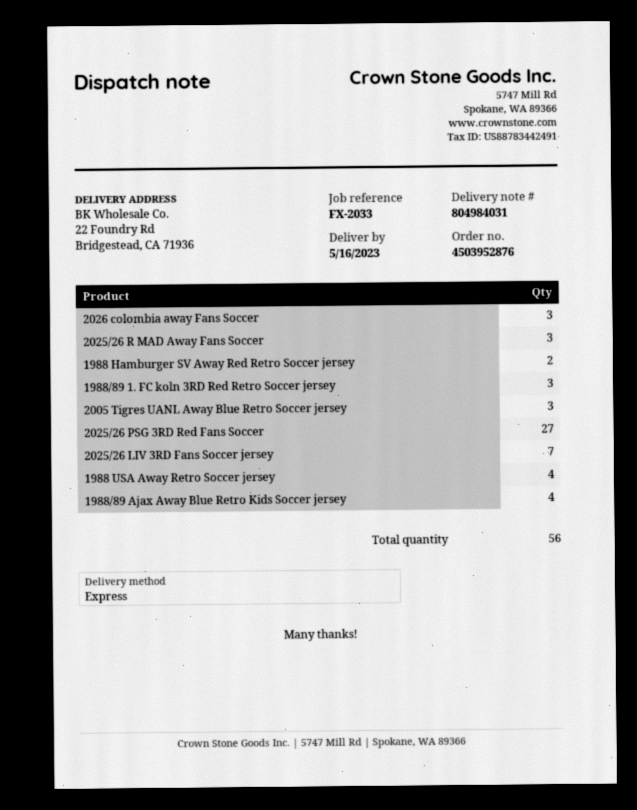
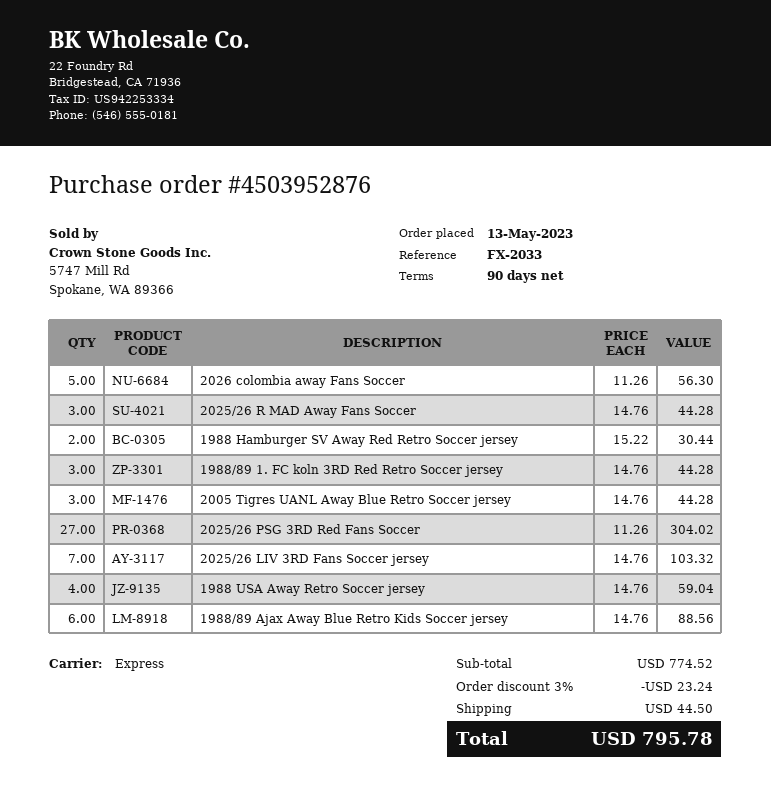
2026 colombia away Fans Soccer: 3 -> 5
1988/89 Ajax Away Blue Retro Kids Soccer jersey: 4 -> 6

